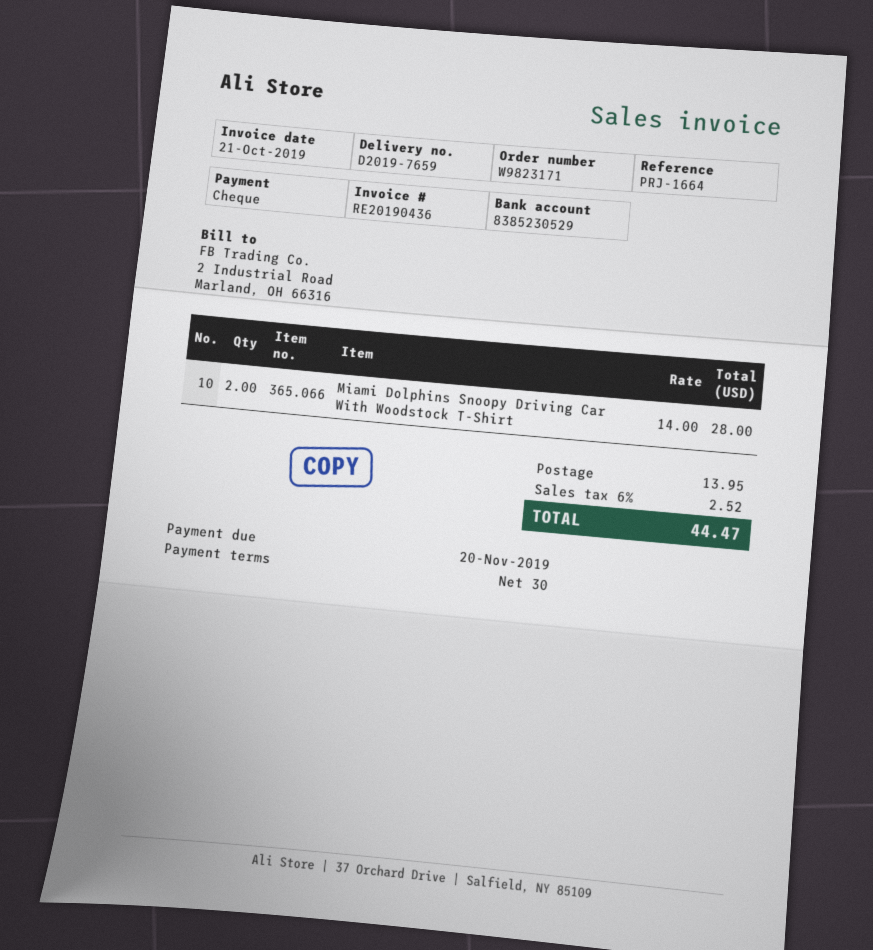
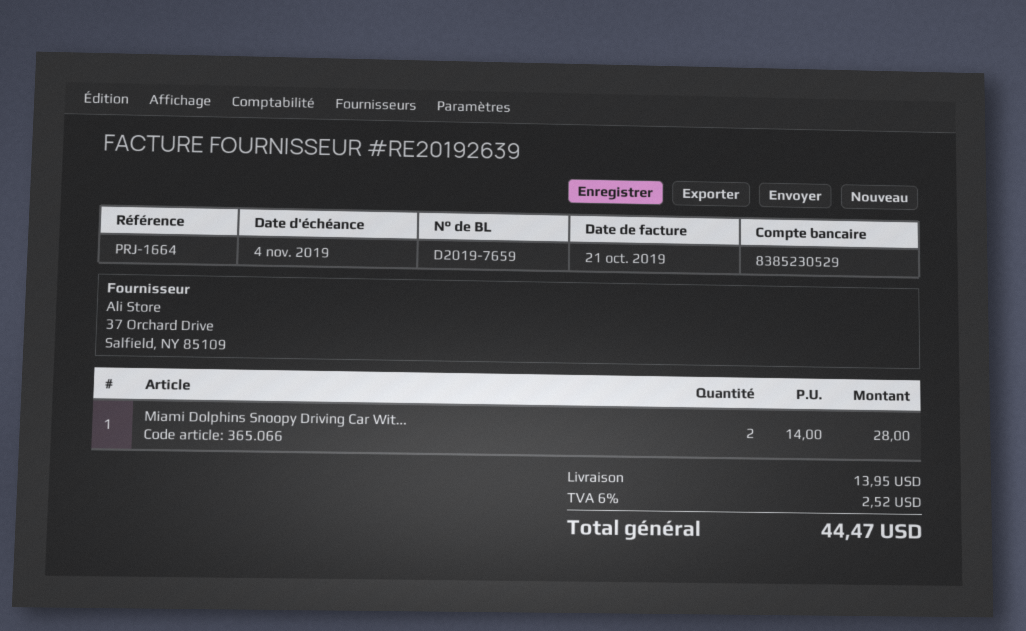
invoice number: RE20190436 -> RE20192639
due date: 2019-11-20 -> 2019-11-04

